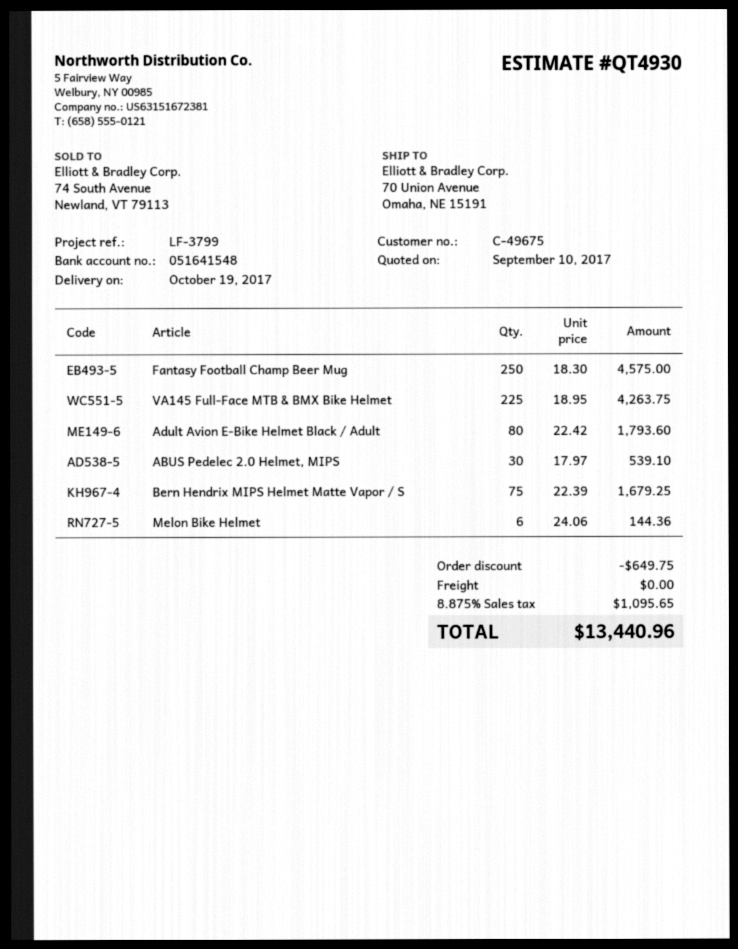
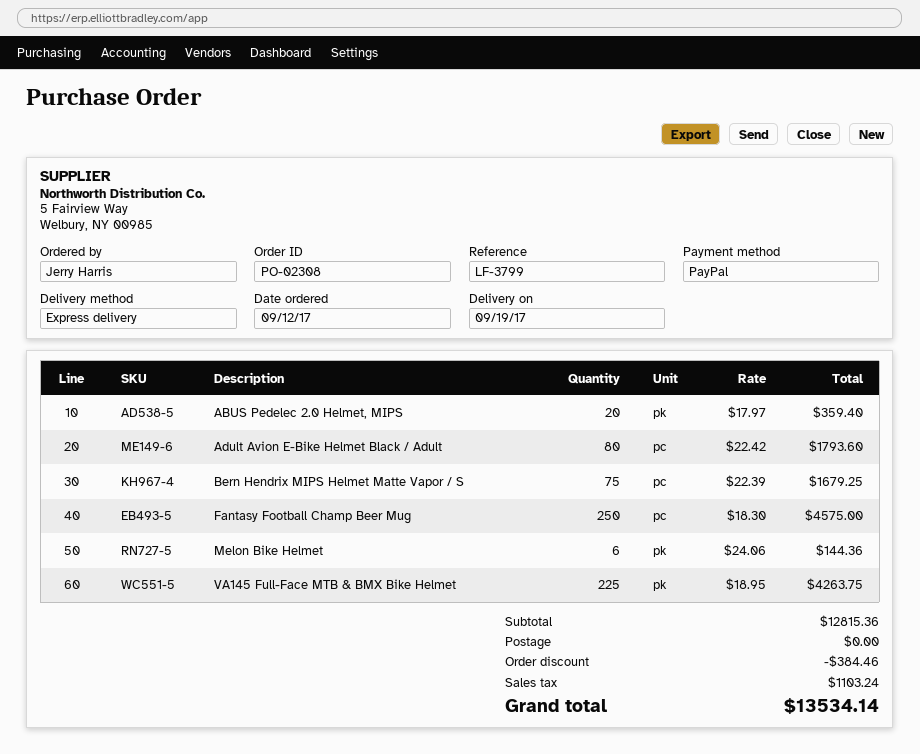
delivery date: 2017-10-19 -> 2017-09-19
ABUS Pedelec 2.0 Helmet, MIPS: 30 x 17.97 = 539.10 -> 20 x 17.97 = 359.40
discount: 649.75 -> 384.46
tax: 1095.65 -> 1103.24
total: 13440.96 -> 13534.14

